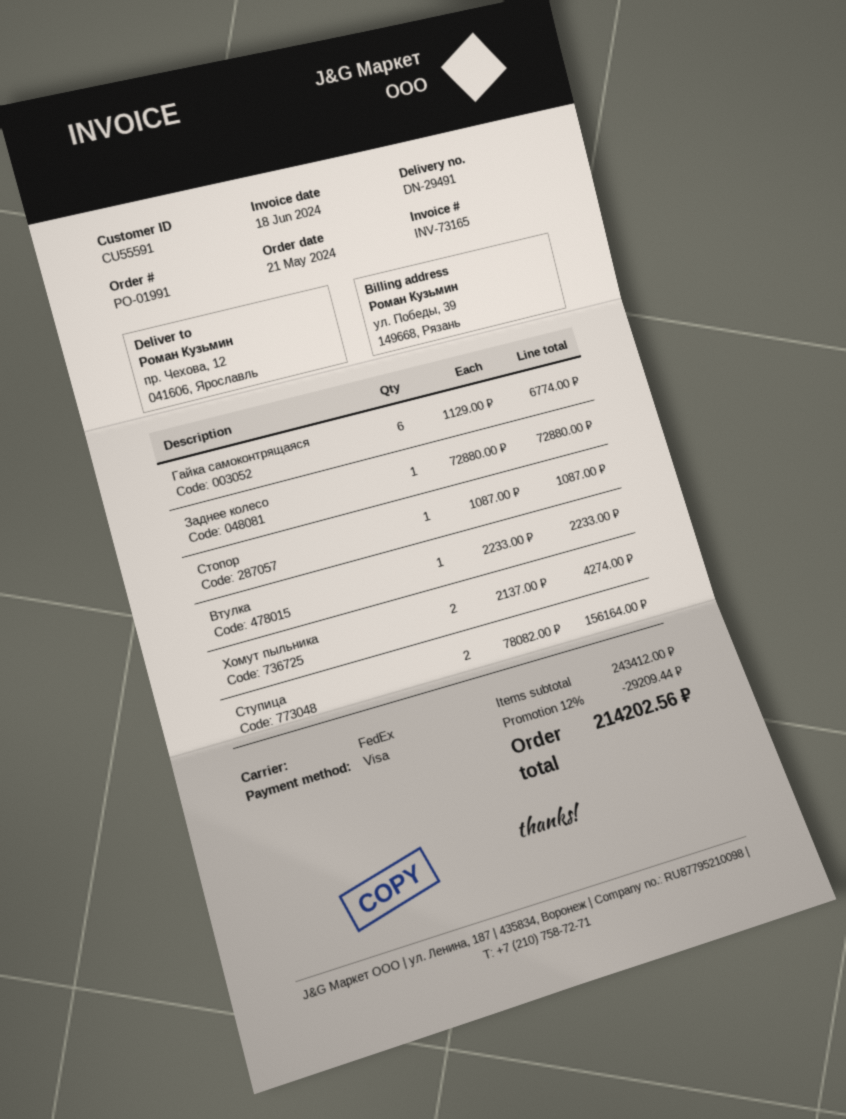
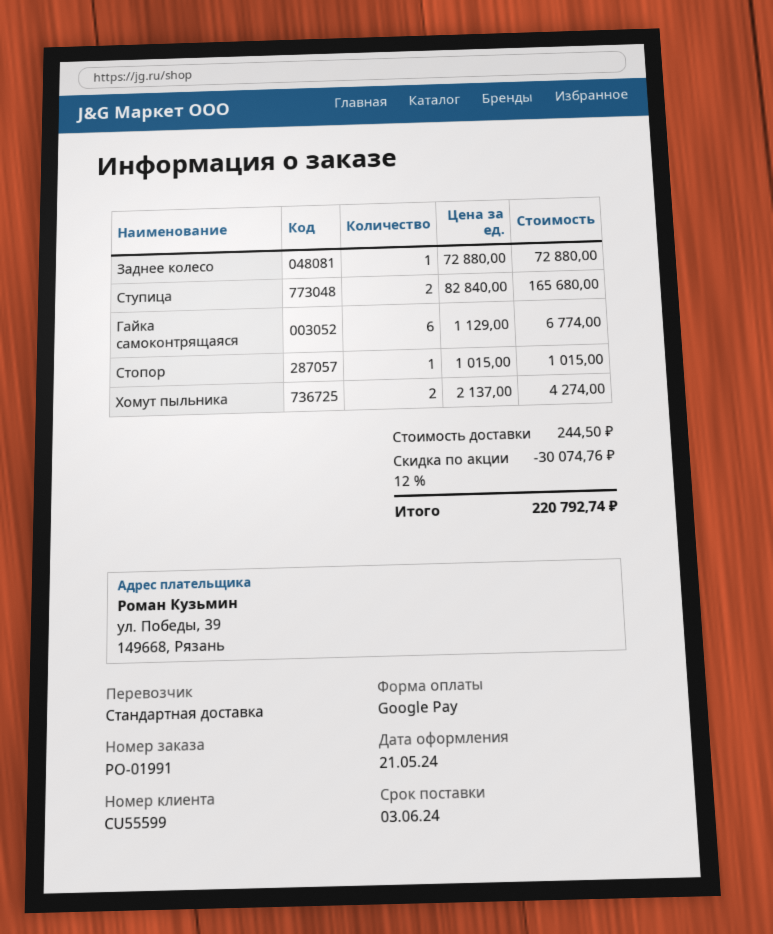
customer number: CU55591 -> CU55599
payment method: Visa -> Google Pay
shipping method: FedEx -> standard
Стопор: 1 x 1087.00 = 1087.00 -> 1 x 1015.00 = 1015.00
Втулка: 1 x 2233.00 = 2233.00 -> none
Ступица: 2 x 78082.00 = 156164.00 -> 2 x 82840.00 = 165680.00
discount: 12% = 29209.44 -> 12% = 30074.76
shipping: none -> 244.50
total: 214202.56 -> 220792.74

